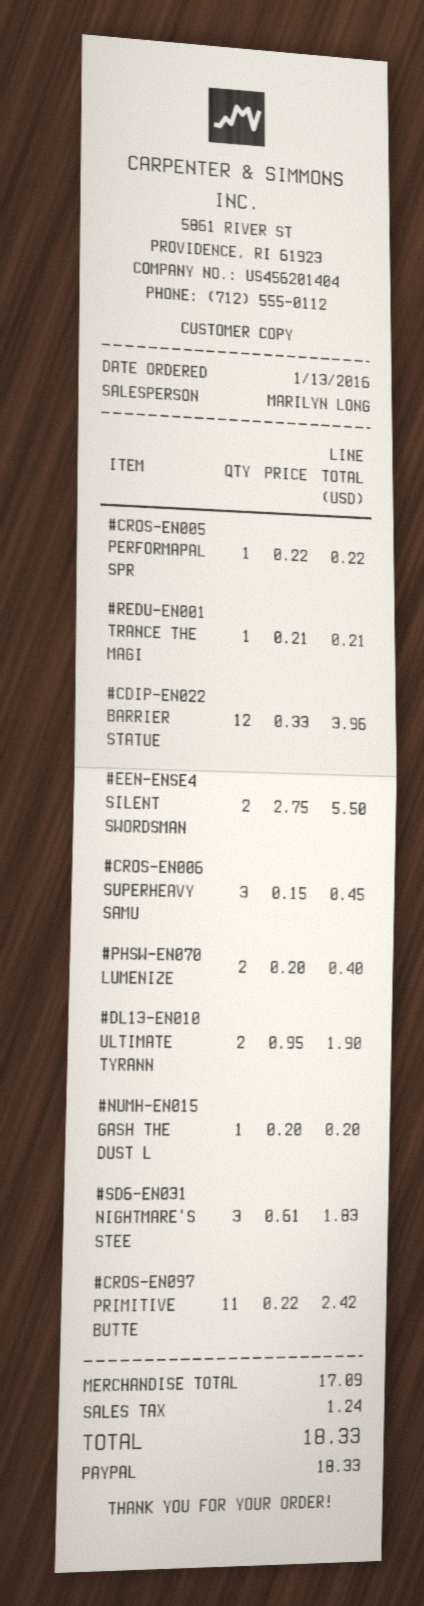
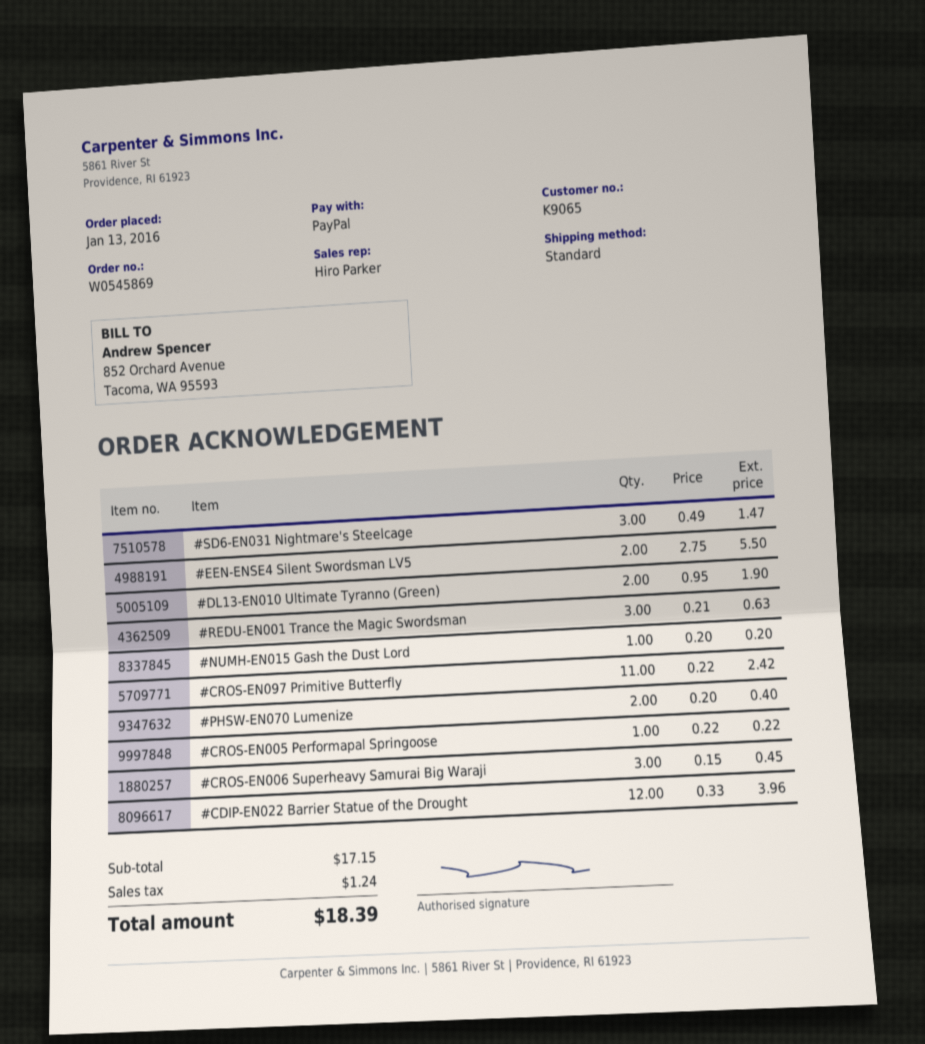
sales rep: MARILYN LONG -> Hiro Parker
#REDU-EN001 TRANCE THE MAGI: 1 x 0.21 = 0.21 -> 3 x 0.21 = 0.63
#SD6-EN031 NIGHTMARE'S STEE: 3 x 0.61 = 1.83 -> 3 x 0.49 = 1.47
subtotal: 17.09 -> 17.15
total: 18.33 -> 18.39

